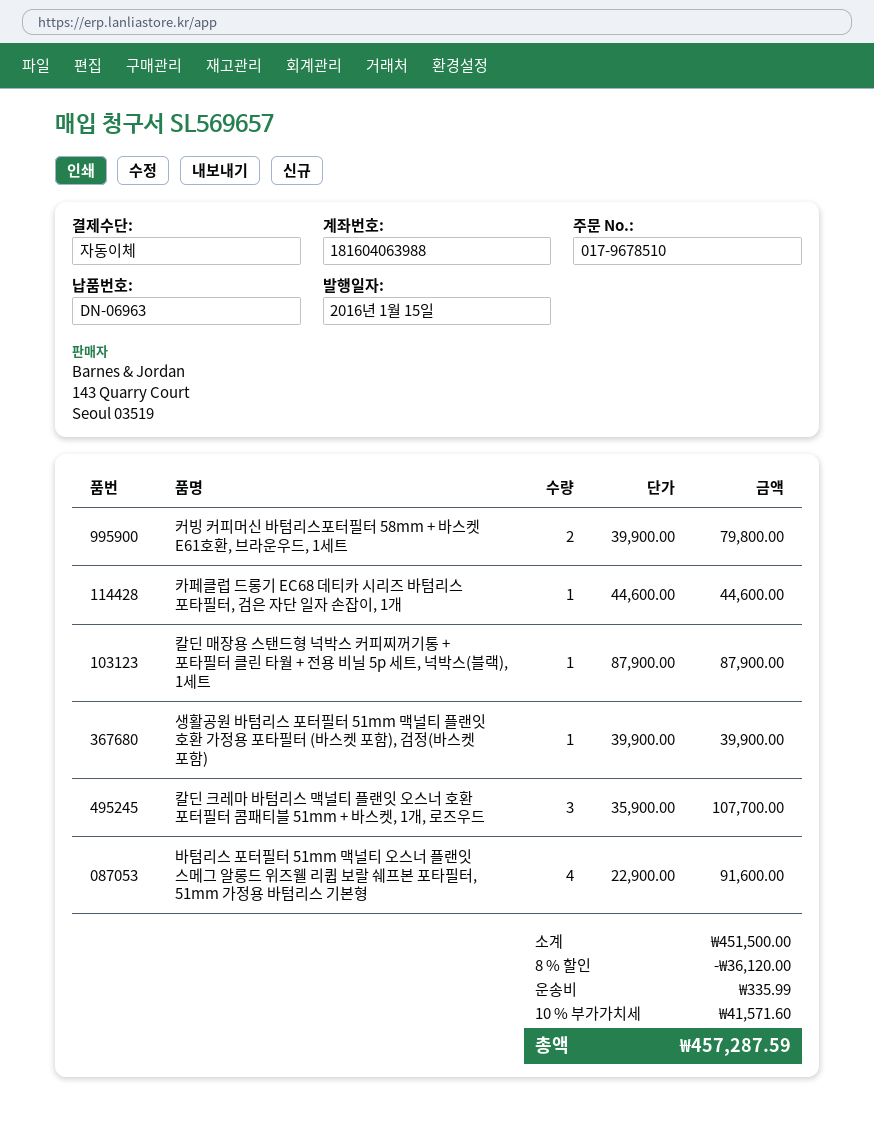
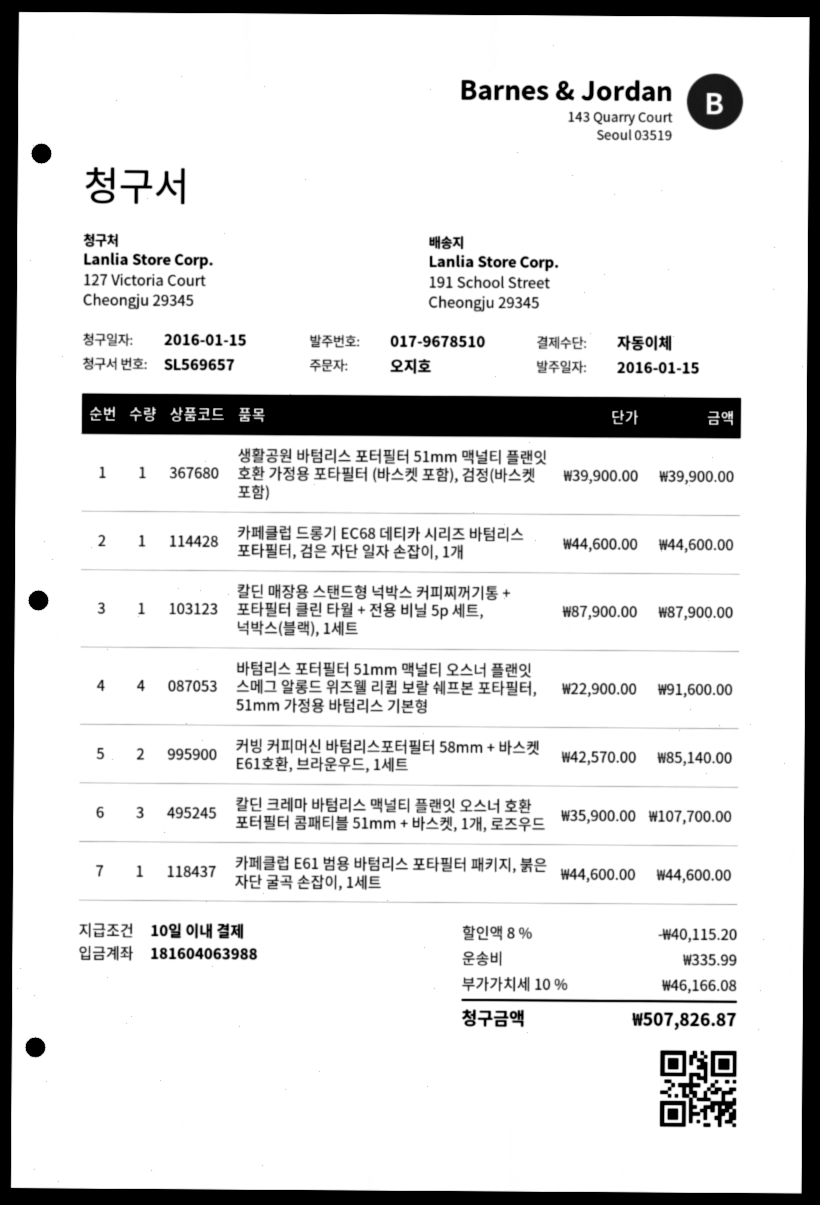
커빙 커피머신 바텀리스포터필터 58mm + 바스켓 E61호환, 브라운우드, 1세트: 2 x 39900.00 = 79800.00 -> 2 x 42570.00 = 85140.00
카페클럽 E61 범용 바텀리스 포타필터 패키지, 붉은 자단 굴곡 손잡이, 1세트: none -> 1 x 44600.00 = 44600.00
discount: 8% = 36120.00 -> 8% = 40115.20
tax: 10% = 41571.60 -> 10% = 46166.08
total: 457287.59 -> 507826.87

